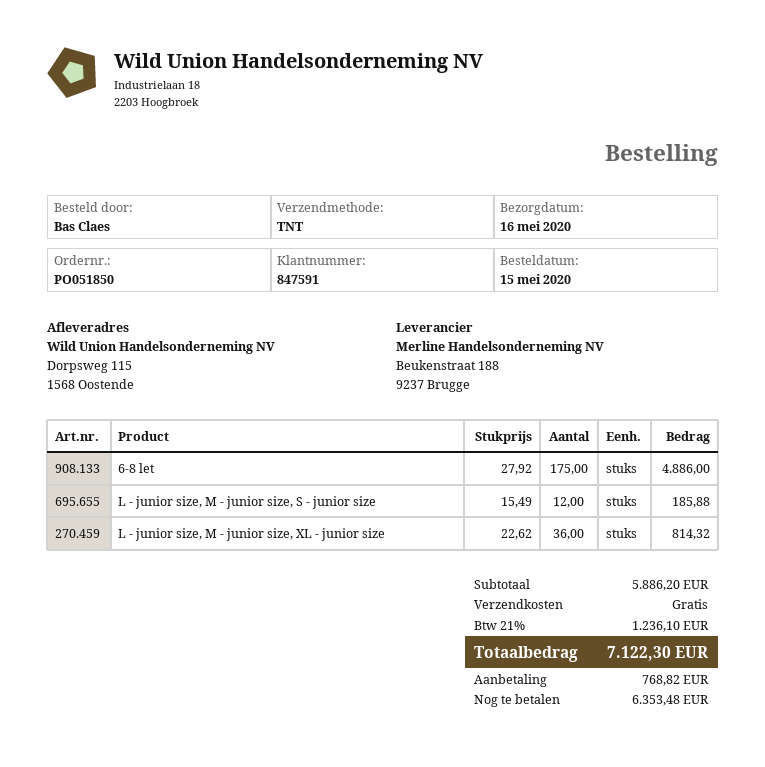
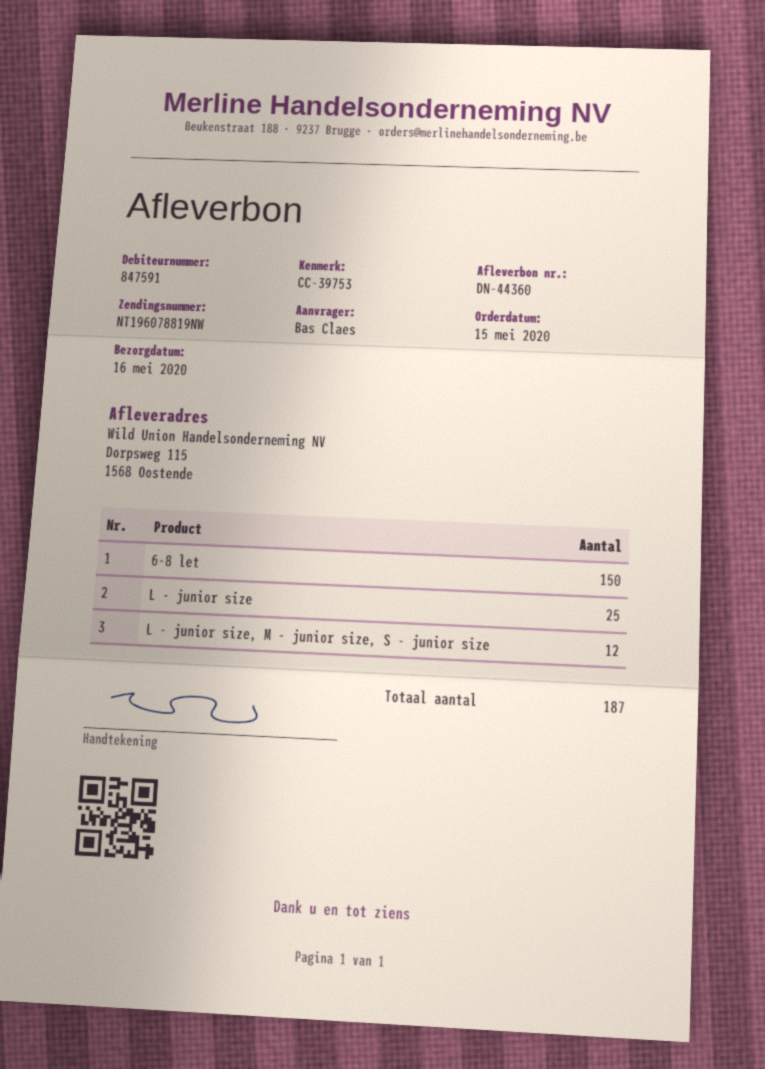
6-8 let: 175 -> 150
L - junior size, M - junior size, XL - junior size: 36 -> none
L - junior size: none -> 25

